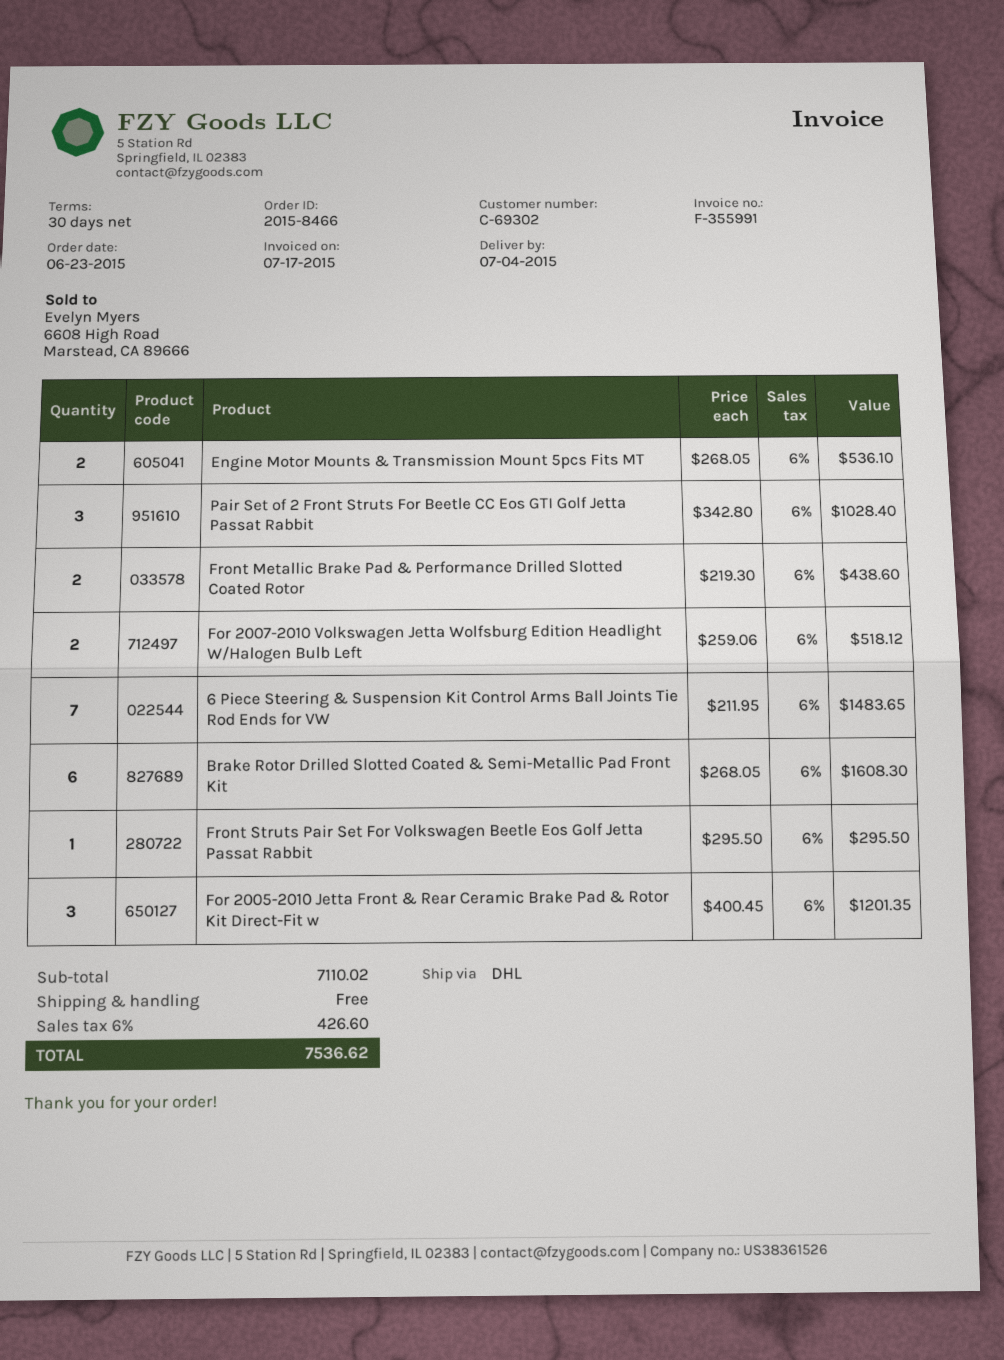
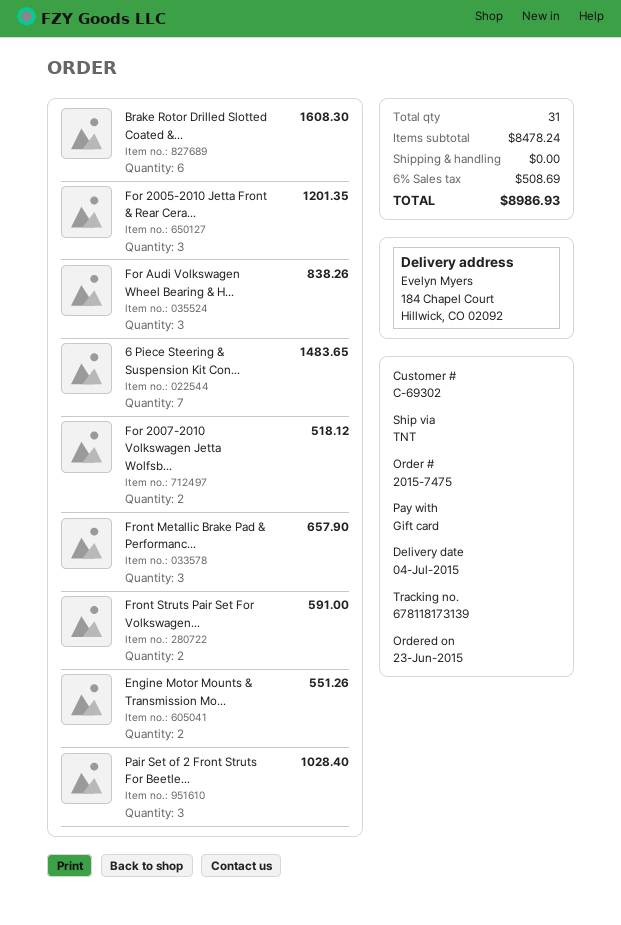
order number: 2015-8466 -> 2015-7475
shipping method: DHL -> TNT
Engine Motor Mounts & Transmission Mount 5pcs Fits MT: 2 for 536.10 -> 2 for 551.26
Front Metallic Brake Pad & Performance Drilled Slotted Coated Rotor: 2 for 438.60 -> 3 for 657.90
Front Struts Pair Set For Volkswagen Beetle Eos Golf Jetta Passat Rabbit: 1 for 295.50 -> 2 for 591.00
For Audi Volkswagen Wheel Bearing & H...: none -> 3 for 838.26
subtotal: 7110.02 -> 8478.24
tax: 6% = 426.60 -> 6% = 508.69
total: 7536.62 -> 8986.93

